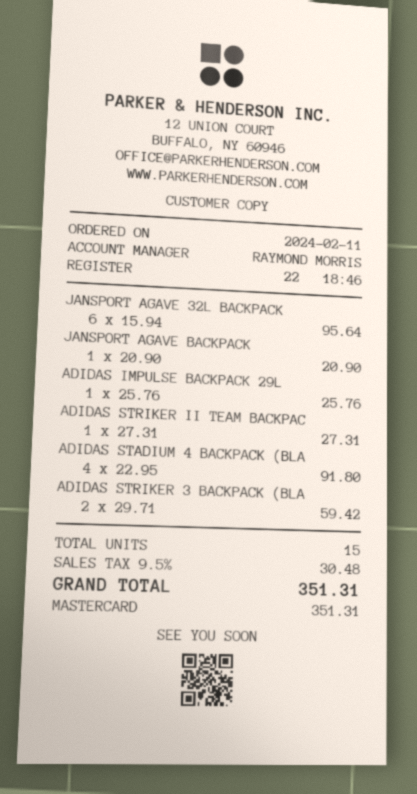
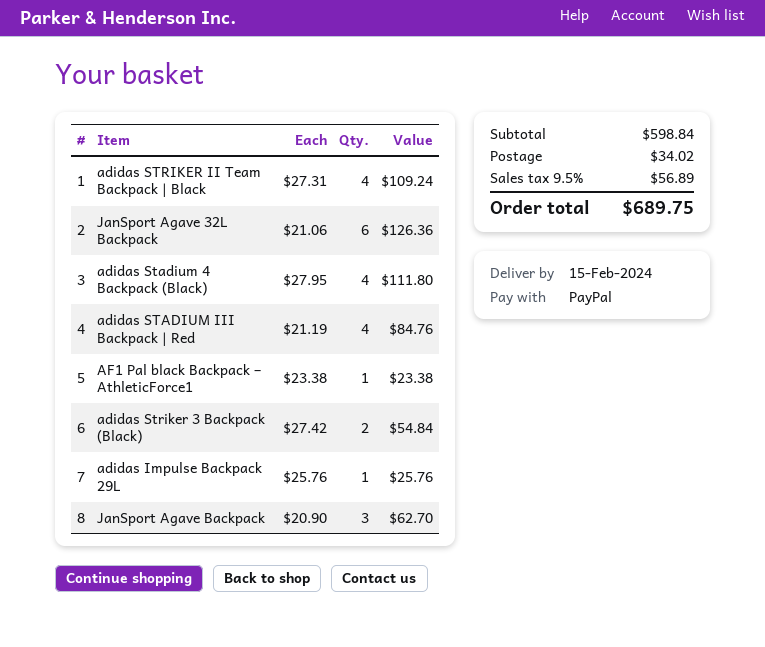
payment method: Mastercard -> PayPal
JANSPORT AGAVE 32L BACKPACK: 6 x 15.94 = 95.64 -> 6 x 21.06 = 126.36
JANSPORT AGAVE BACKPACK: 1 x 20.90 = 20.90 -> 3 x 20.90 = 62.70
ADIDAS STRIKER II TEAM BACKPAC: 1 x 27.31 = 27.31 -> 4 x 27.31 = 109.24
ADIDAS STADIUM 4 BACKPACK (BLA: 4 x 22.95 = 91.80 -> 4 x 27.95 = 111.80
ADIDAS STRIKER 3 BACKPACK (BLA: 2 x 29.71 = 59.42 -> 2 x 27.42 = 54.84
adidas STADIUM III Backpack | Red: none -> 4 x 21.19 = 84.76
AF1 Pal black Backpack – AthleticForce1: none -> 1 x 23.38 = 23.38
shipping: none -> 34.02
tax: 9.5% = 30.48 -> 9.5% = 56.89
total: 351.31 -> 689.75

